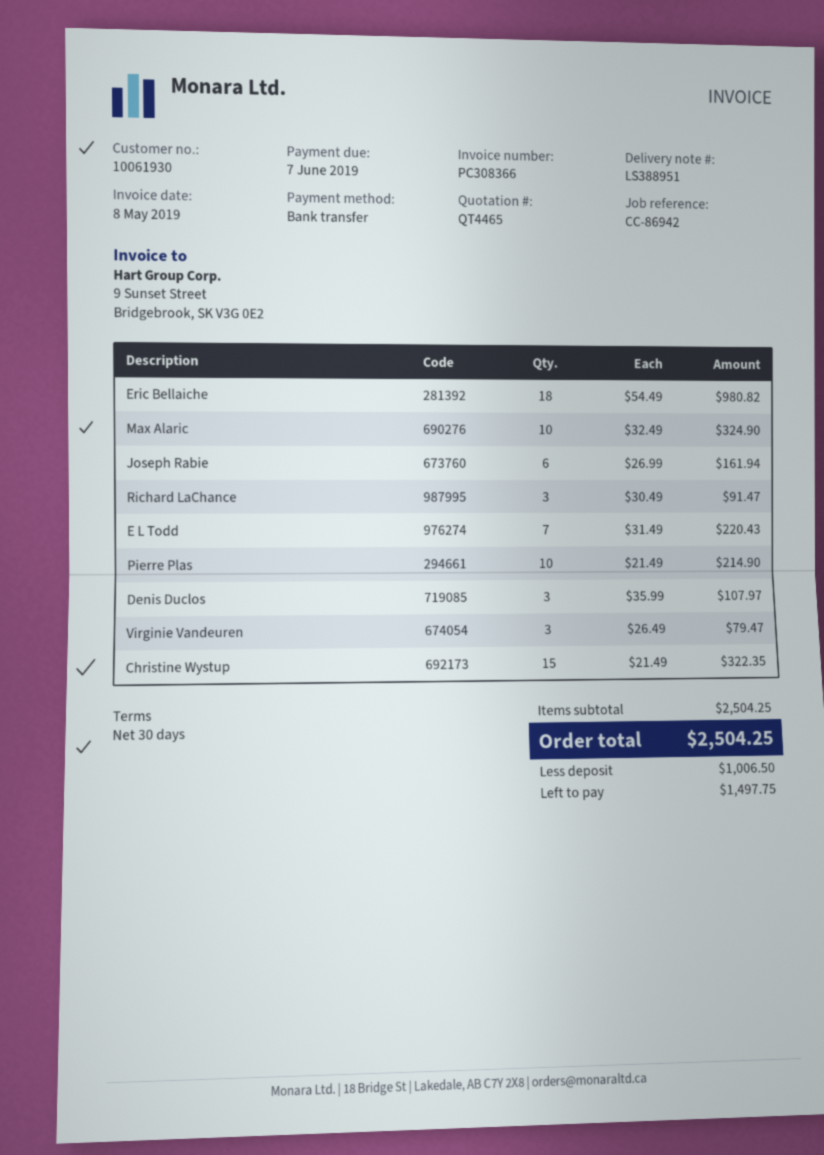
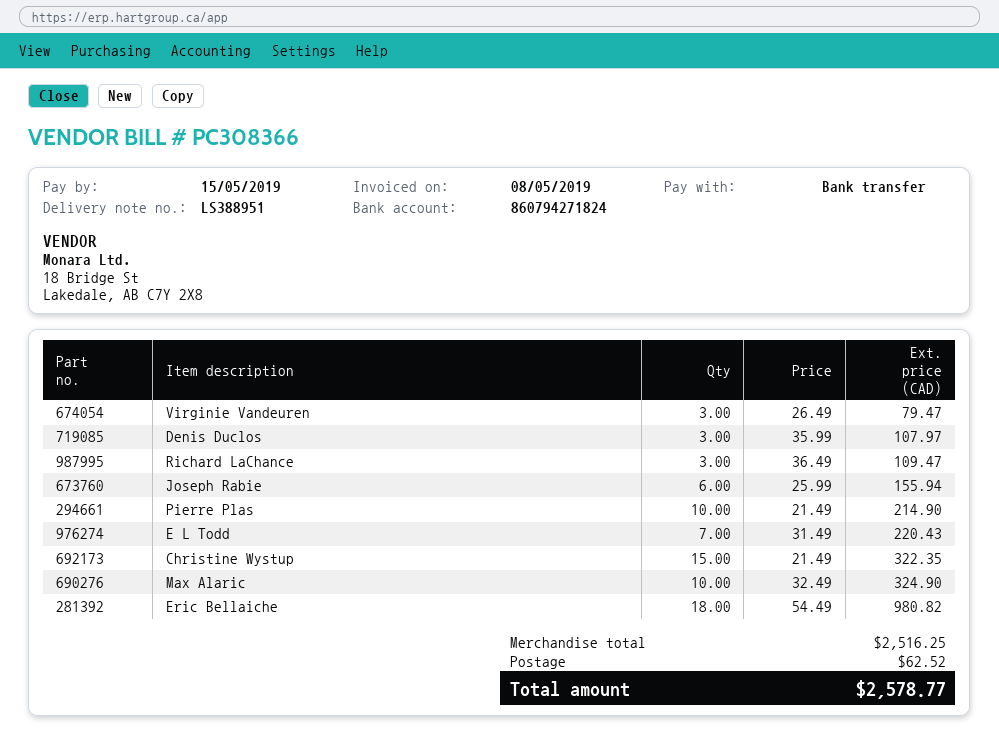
due date: 2019-06-07 -> 2019-05-15
Joseph Rabie: 6 x 26.99 = 161.94 -> 6 x 25.99 = 155.94
Richard LaChance: 3 x 30.49 = 91.47 -> 3 x 36.49 = 109.47
subtotal: 2504.25 -> 2516.25
shipping: none -> 62.52
total: 2504.25 -> 2578.77

